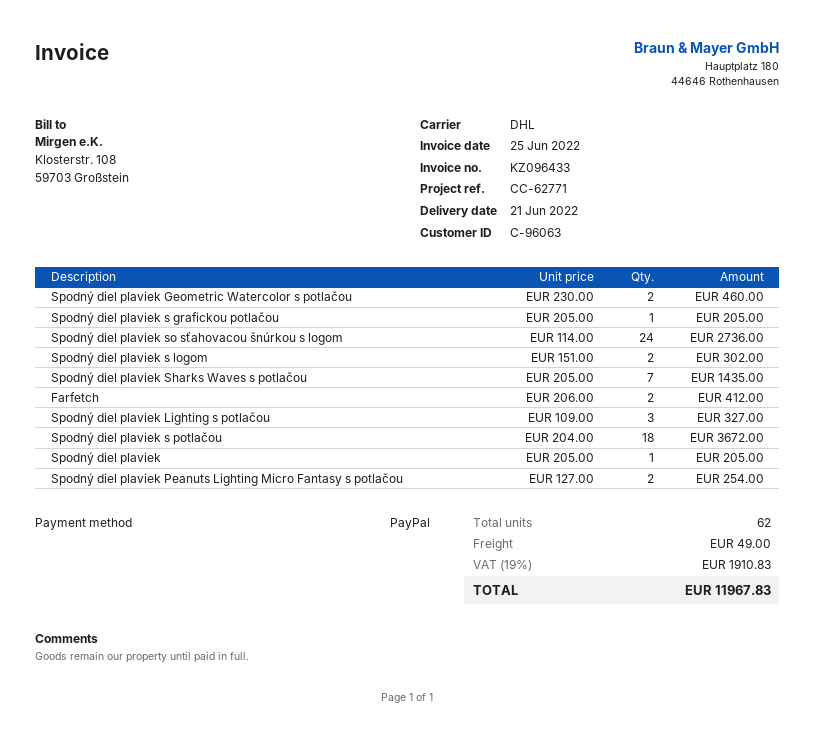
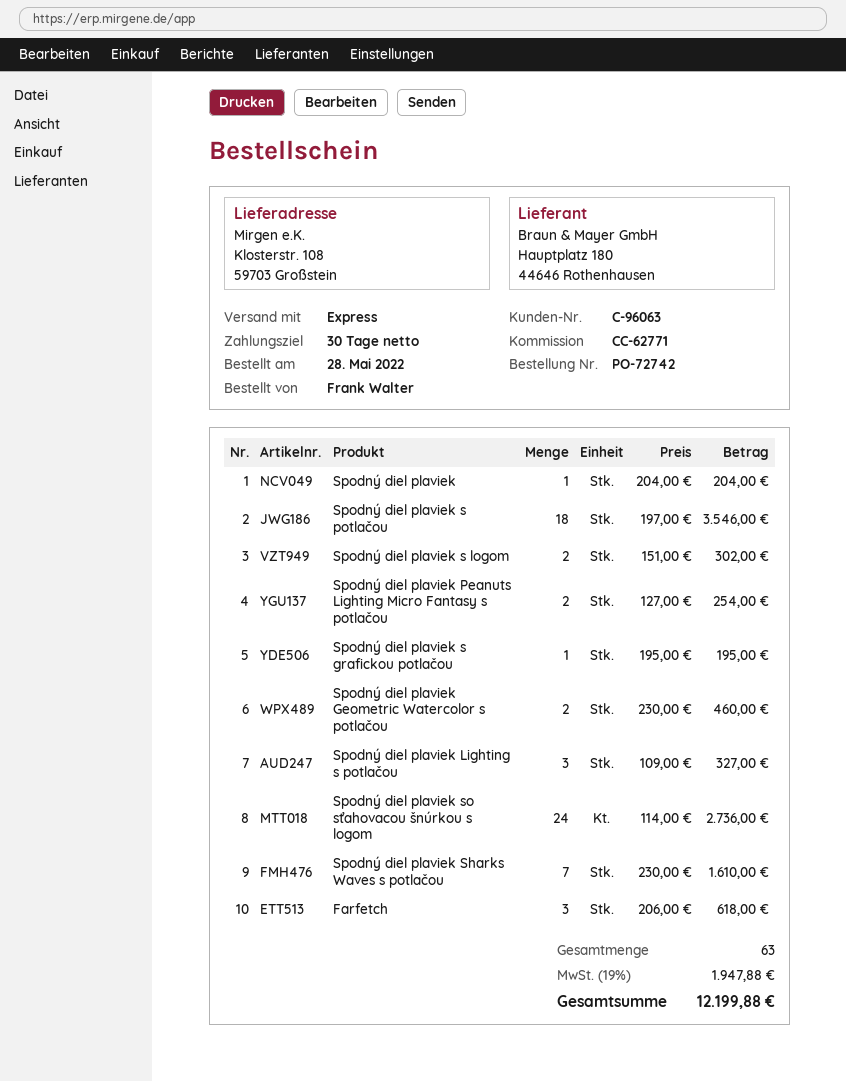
shipping method: DHL -> express
Spodný diel plaviek s grafickou potlačou: 1 x 205.00 = 205.00 -> 1 x 195.00 = 195.00
Spodný diel plaviek Sharks Waves s potlačou: 7 x 205.00 = 1435.00 -> 7 x 230.00 = 1610.00
Farfetch: 2 x 206.00 = 412.00 -> 3 x 206.00 = 618.00
Spodný diel plaviek s potlačou: 18 x 204.00 = 3672.00 -> 18 x 197.00 = 3546.00
Spodný diel plaviek: 1 x 205.00 = 205.00 -> 1 x 204.00 = 204.00
total quantity: 62 -> 63
shipping: 49.00 -> none
tax: 19% = 1910.83 -> 19% = 1947.88
total: 11967.83 -> 12199.88

